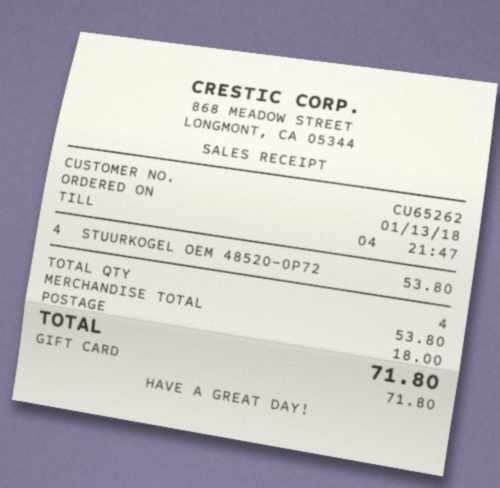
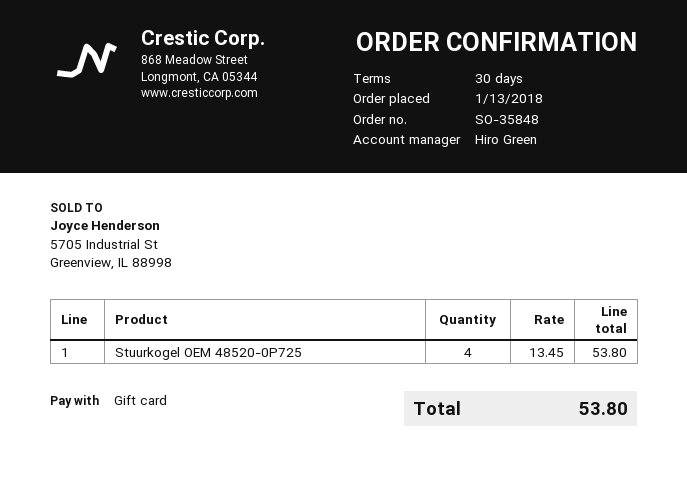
shipping: 18.00 -> none
total: 71.80 -> 53.80

